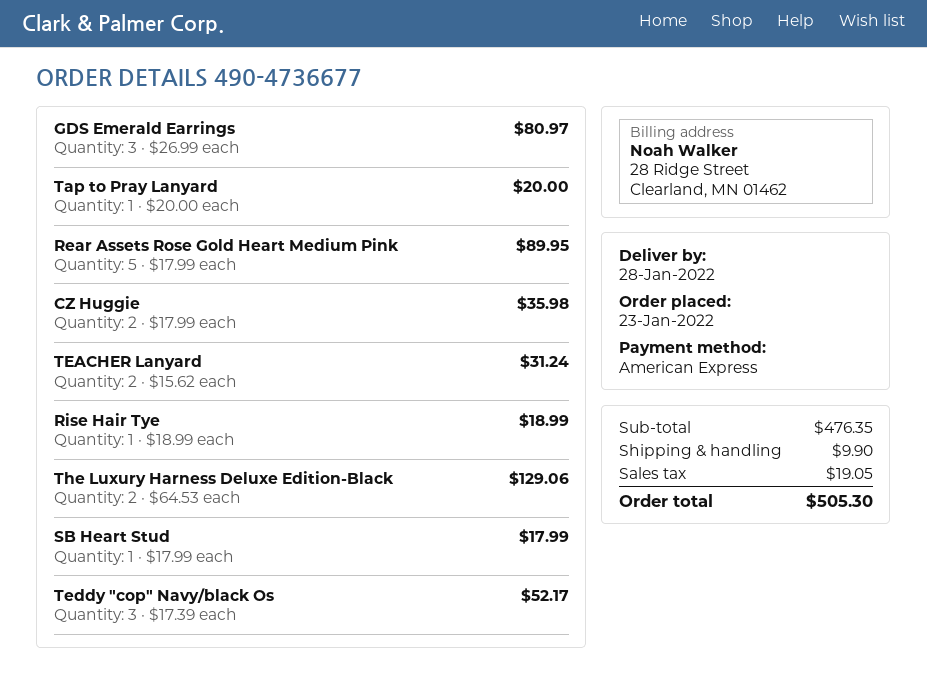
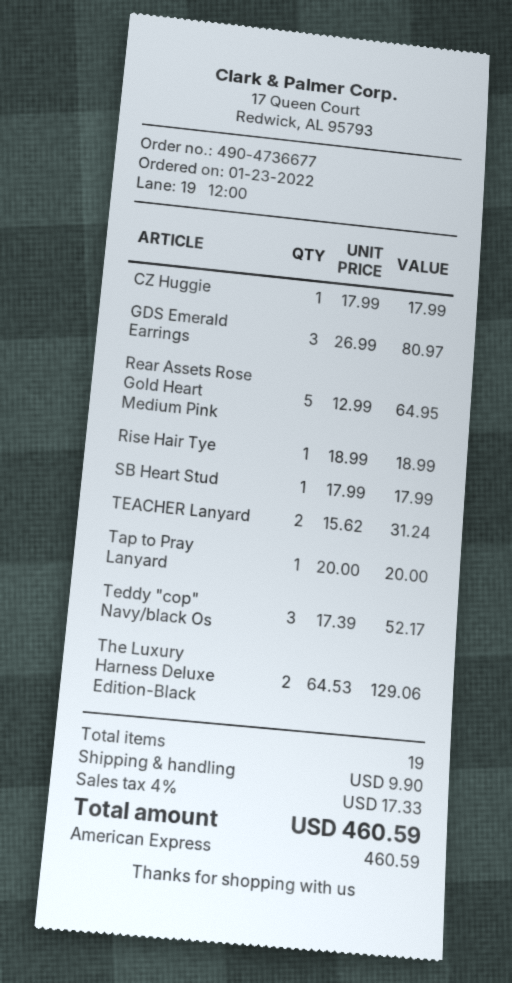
Rear Assets Rose Gold Heart Medium Pink: 5 x 17.99 = 89.95 -> 5 x 12.99 = 64.95
CZ Huggie: 2 x 17.99 = 35.98 -> 1 x 17.99 = 17.99
tax: 19.05 -> 17.33
total: 505.30 -> 460.59

